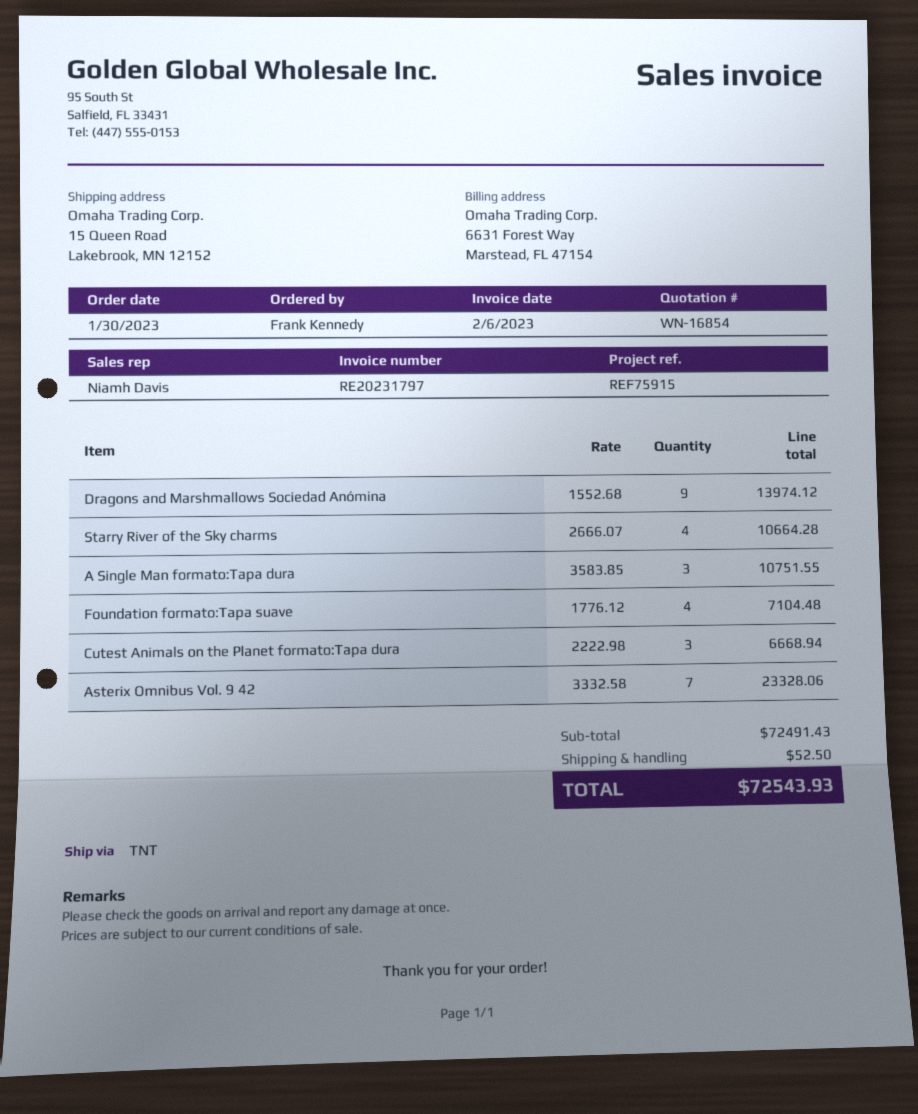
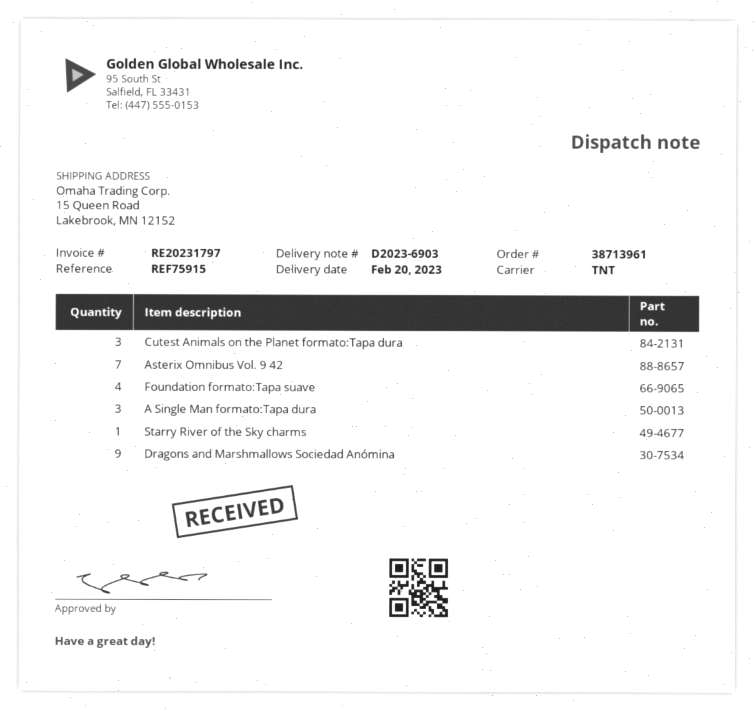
Starry River of the Sky charms: 4 -> 1

